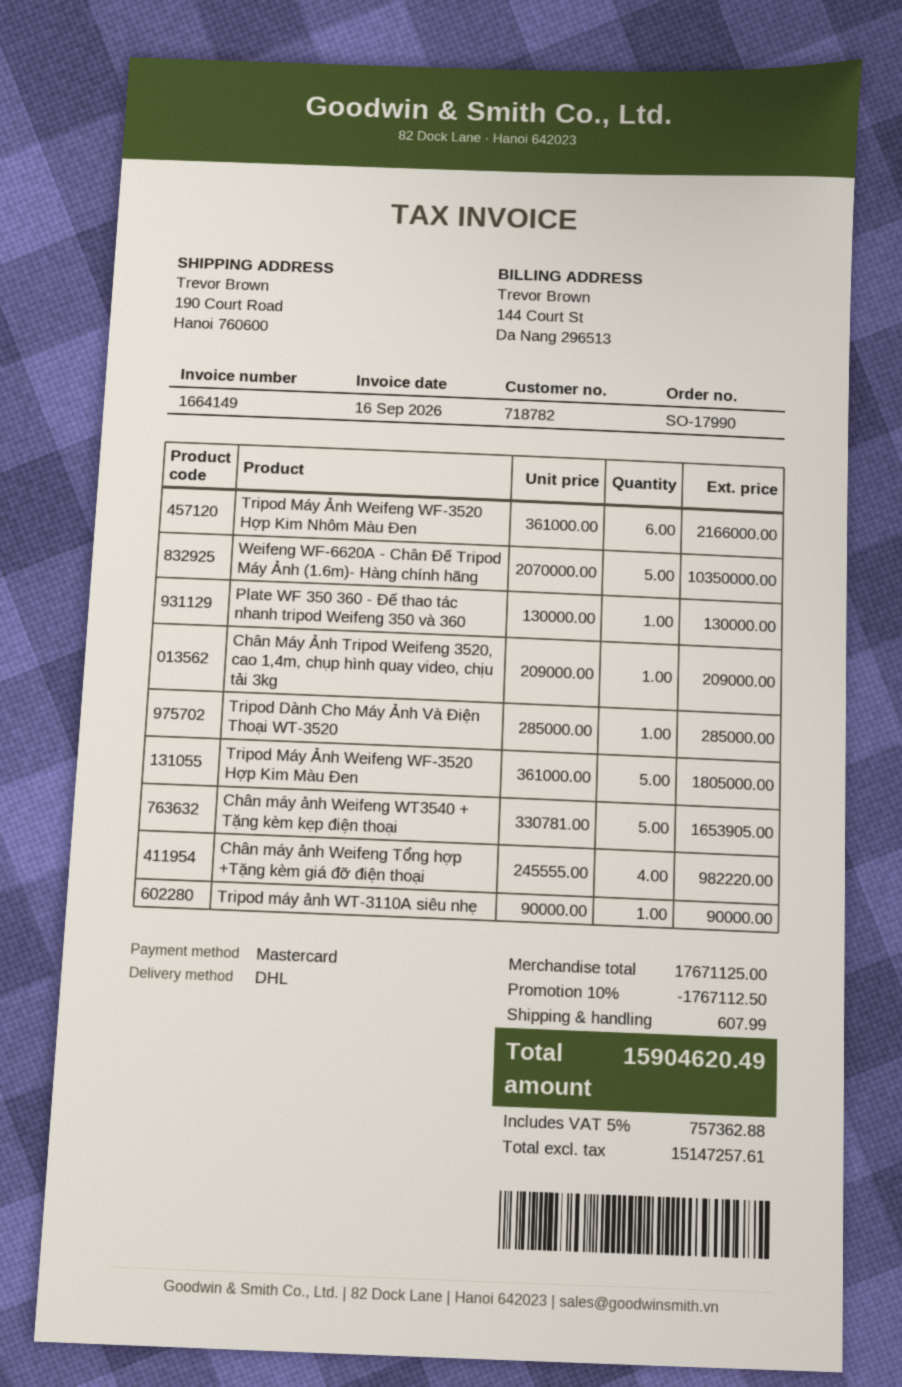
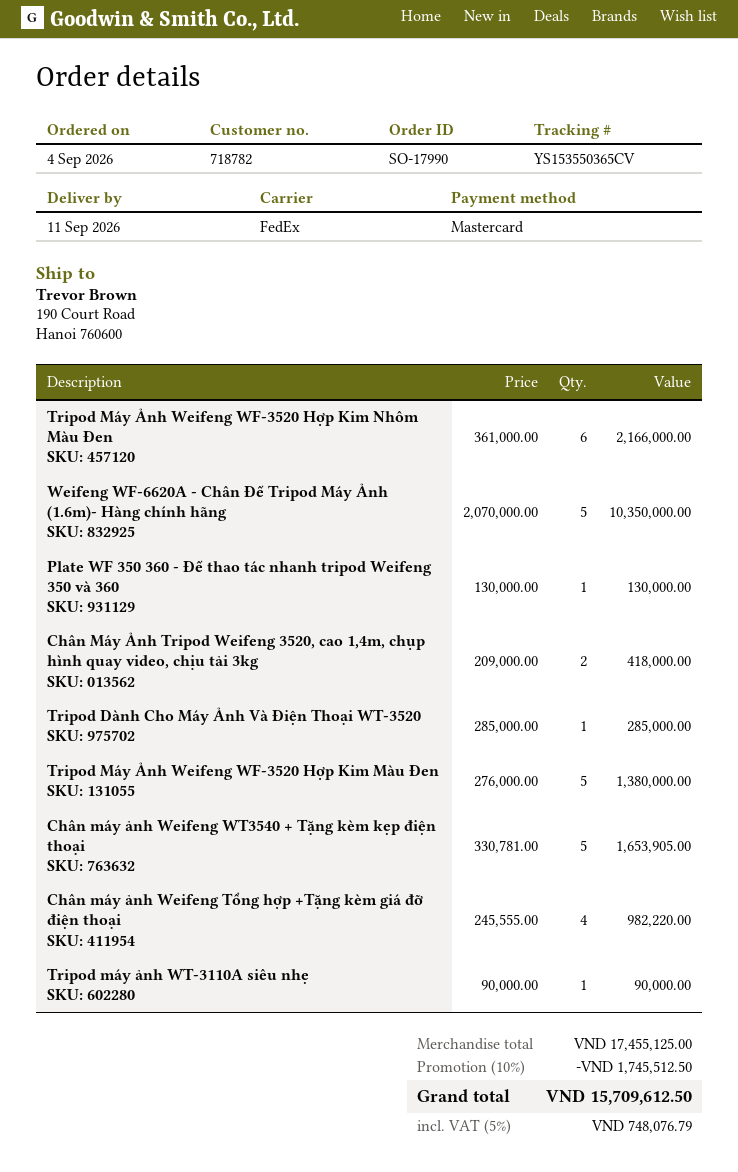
shipping method: DHL -> FedEx
Chân Máy Ảnh Tripod Weifeng 3520, cao 1,4m, chụp hình quay video, chịu tải 3kg: 1 x 209000.00 = 209000.00 -> 2 x 209000.00 = 418000.00
Tripod Máy Ảnh Weifeng WF-3520 Hợp Kim Màu Đen: 5 x 361000.00 = 1805000.00 -> 5 x 276000.00 = 1380000.00
subtotal: 17671125.00 -> 17455125.00
discount: 10% = 1767112.50 -> 10% = 1745512.50
shipping: 607.99 -> none
tax: 5% = 757362.88 -> 5% = 748076.79
total: 15904620.49 -> 15709612.50

